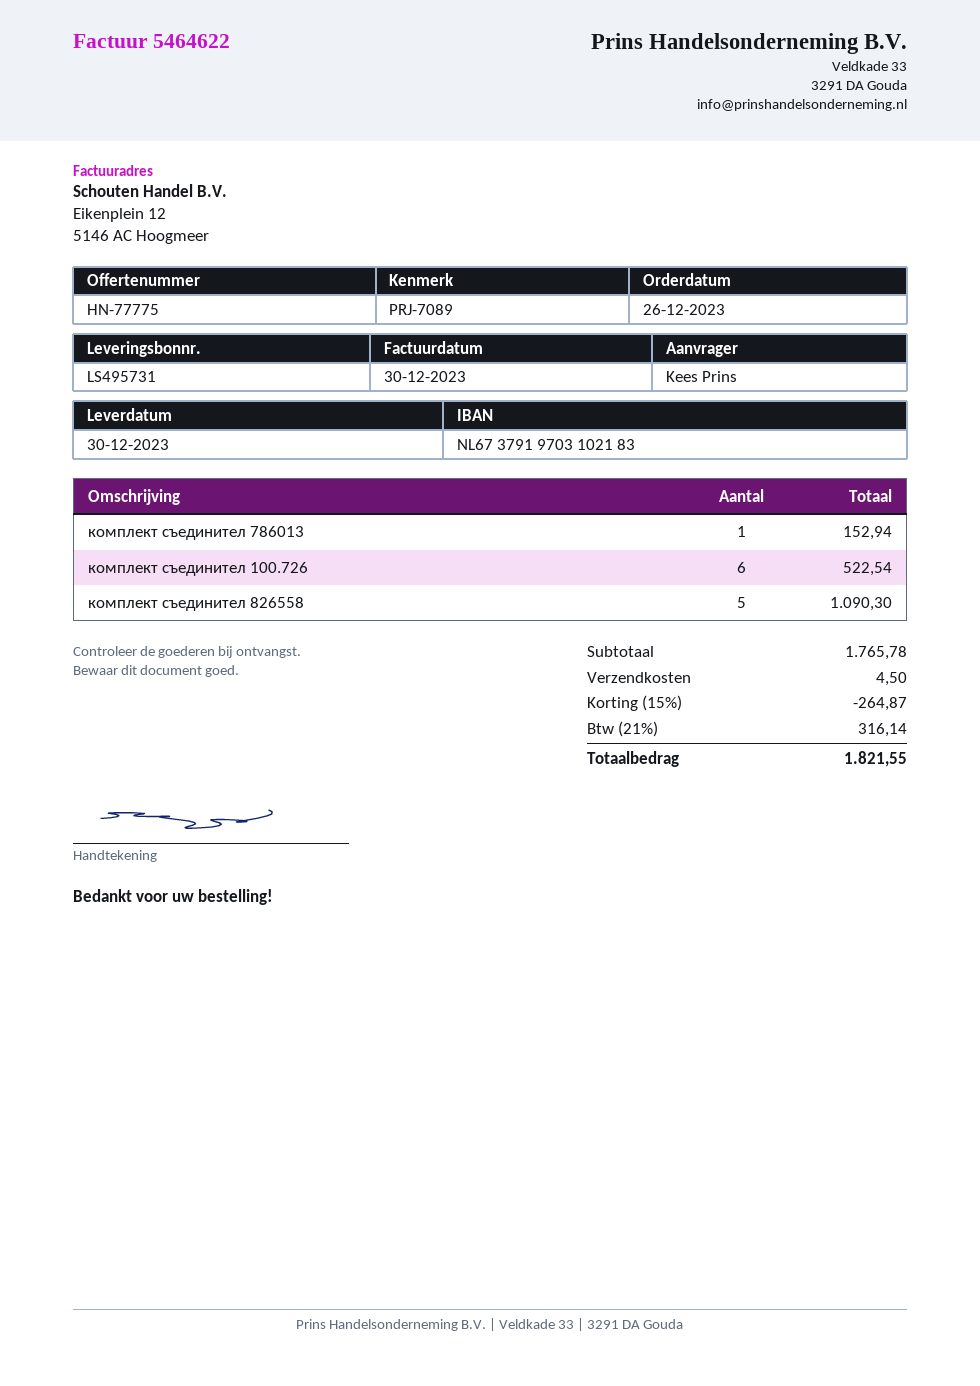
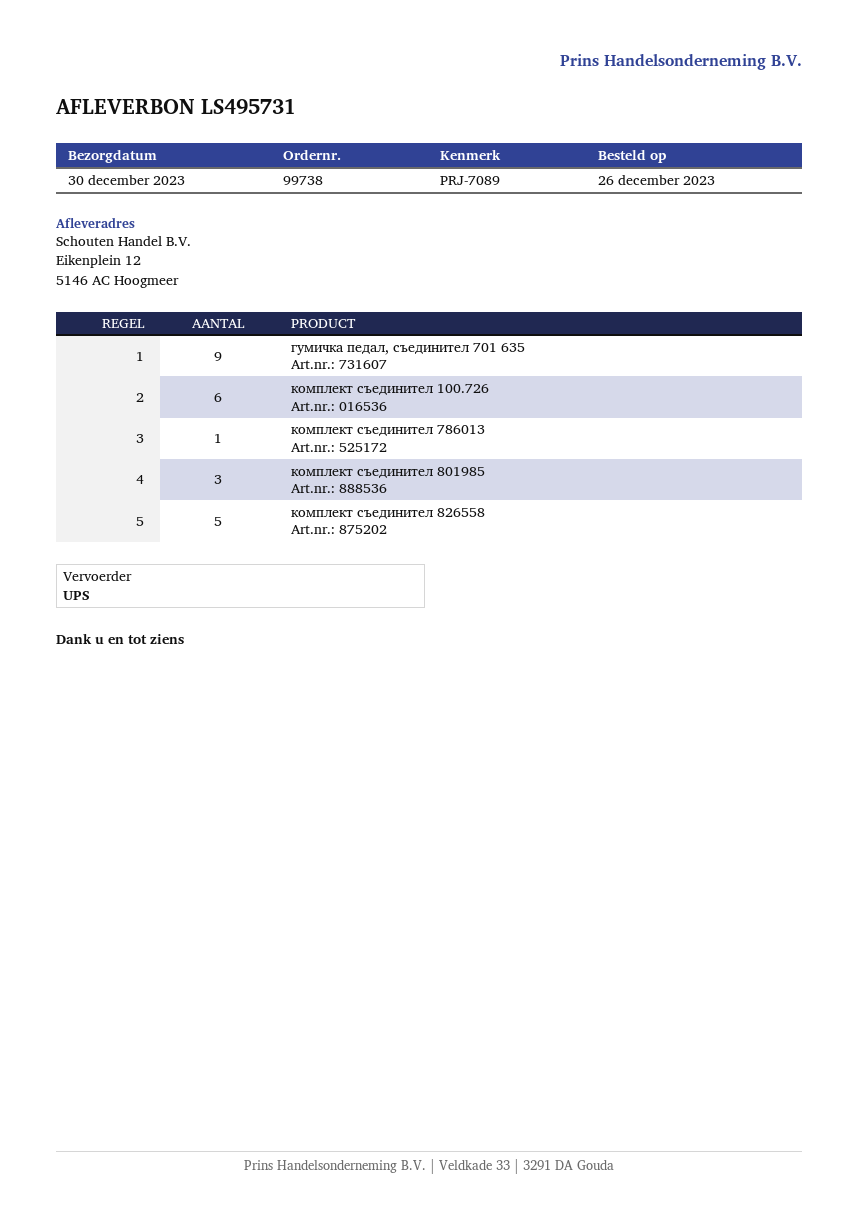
гумичка педал, съединител 701 635: none -> 9
комплект съединител 801985: none -> 3

